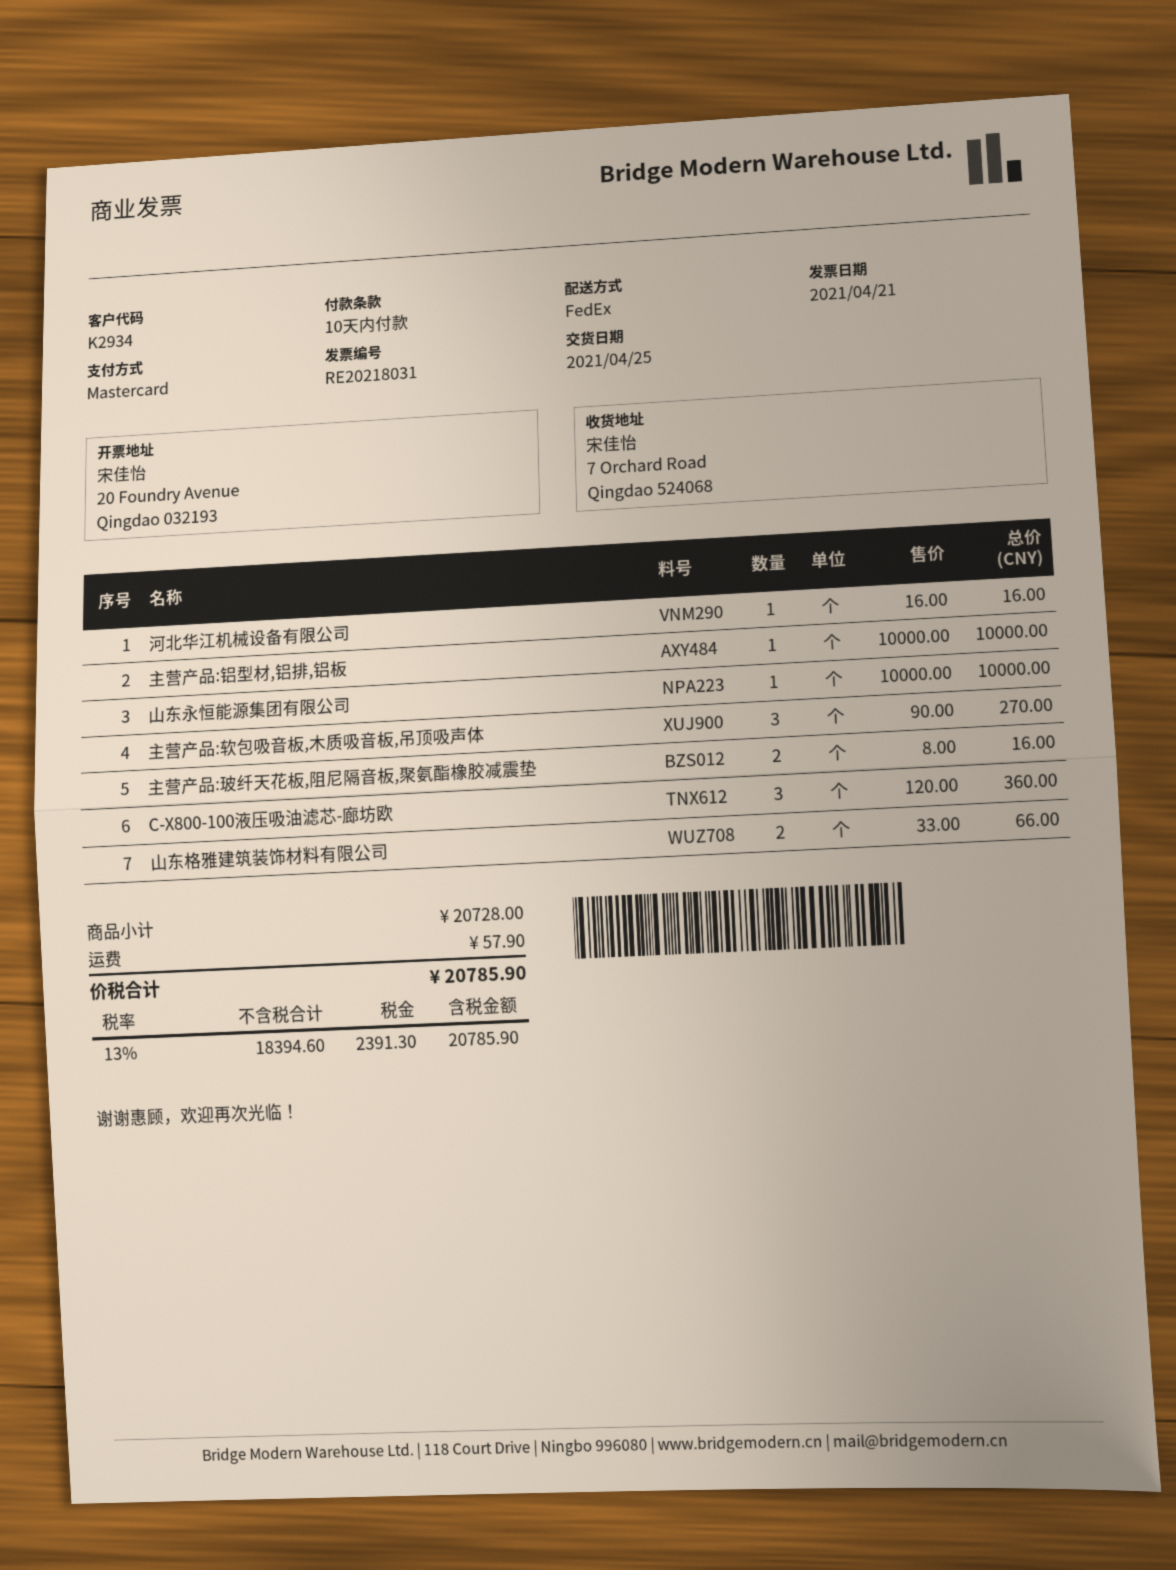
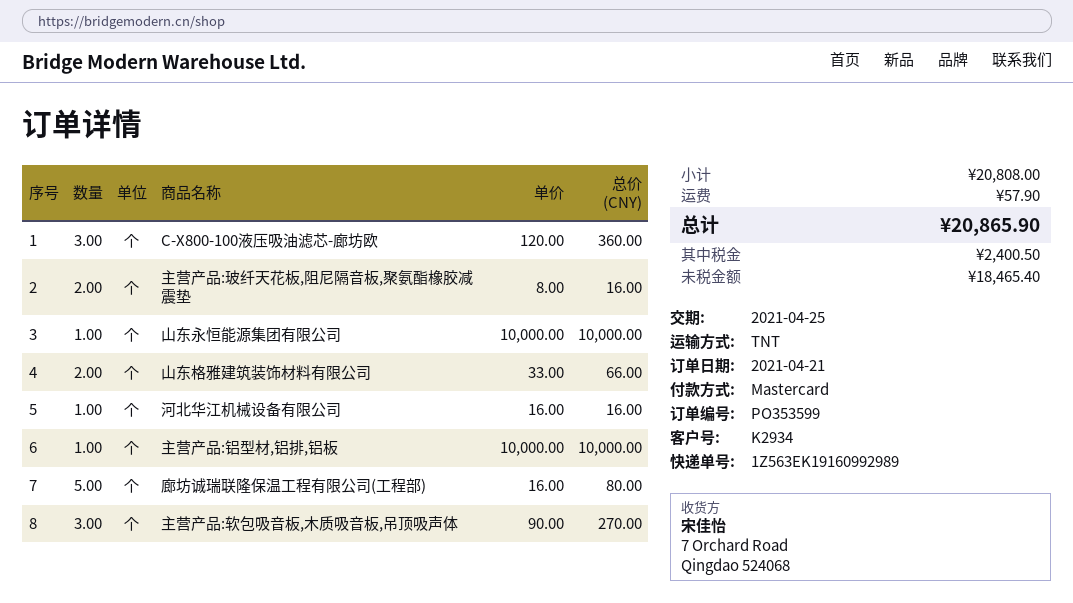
shipping method: FedEx -> TNT
廊坊诚瑞联隆保温工程有限公司(工程部): none -> 5 x 16.00 = 80.00
subtotal: 20728.00 -> 20808.00
net: 18394.60 -> 18465.40
tax: 2391.30 -> 2400.50
total: 20785.90 -> 20865.90

